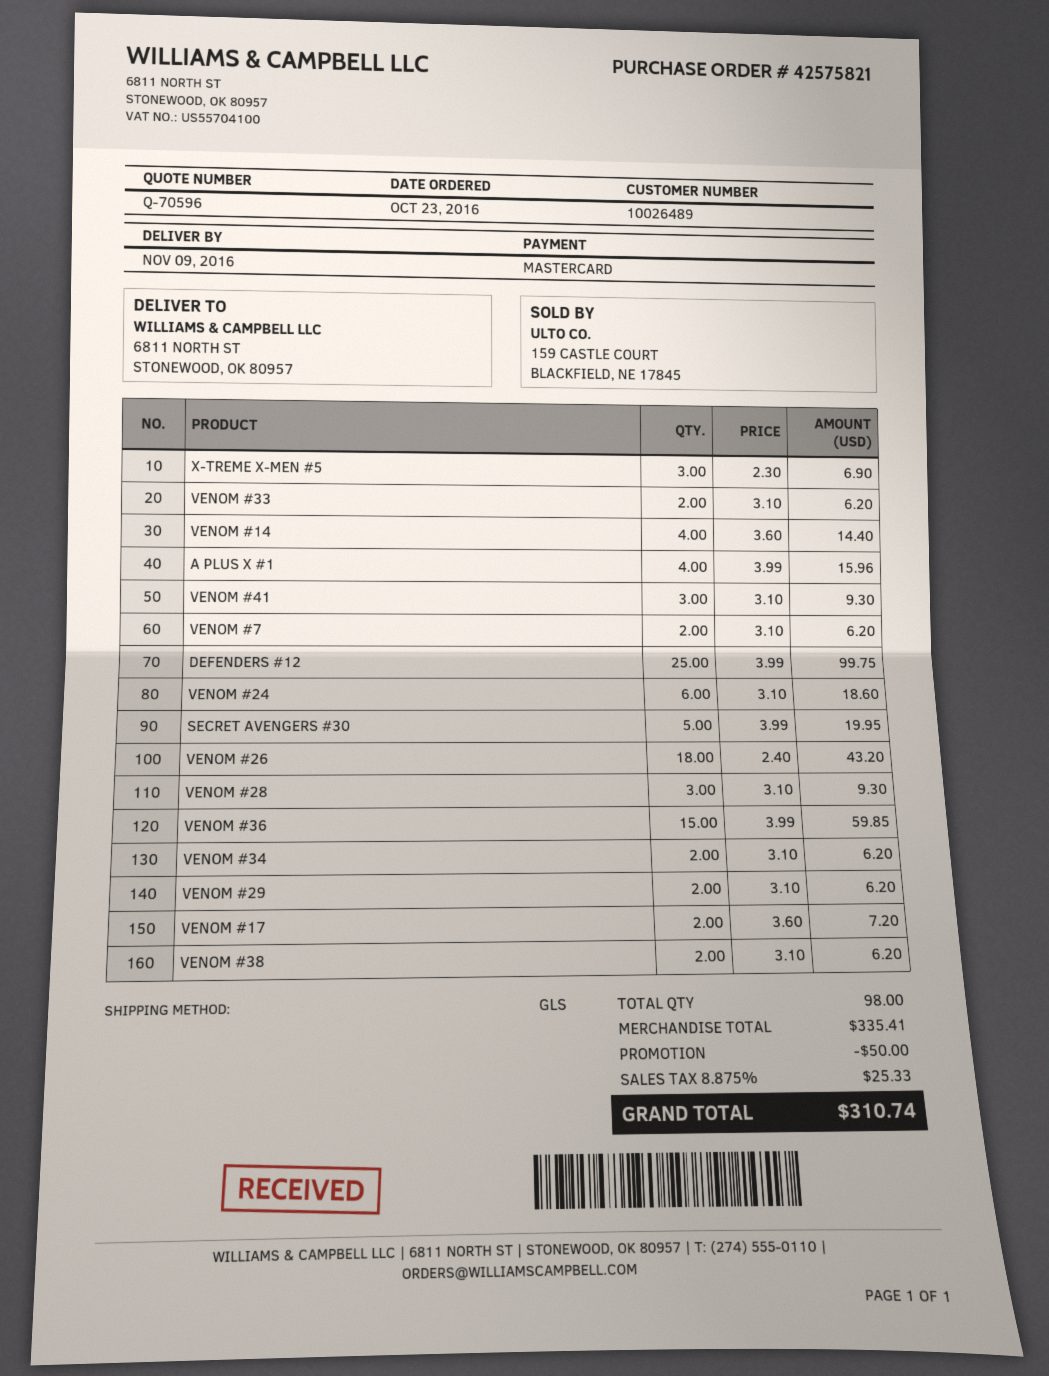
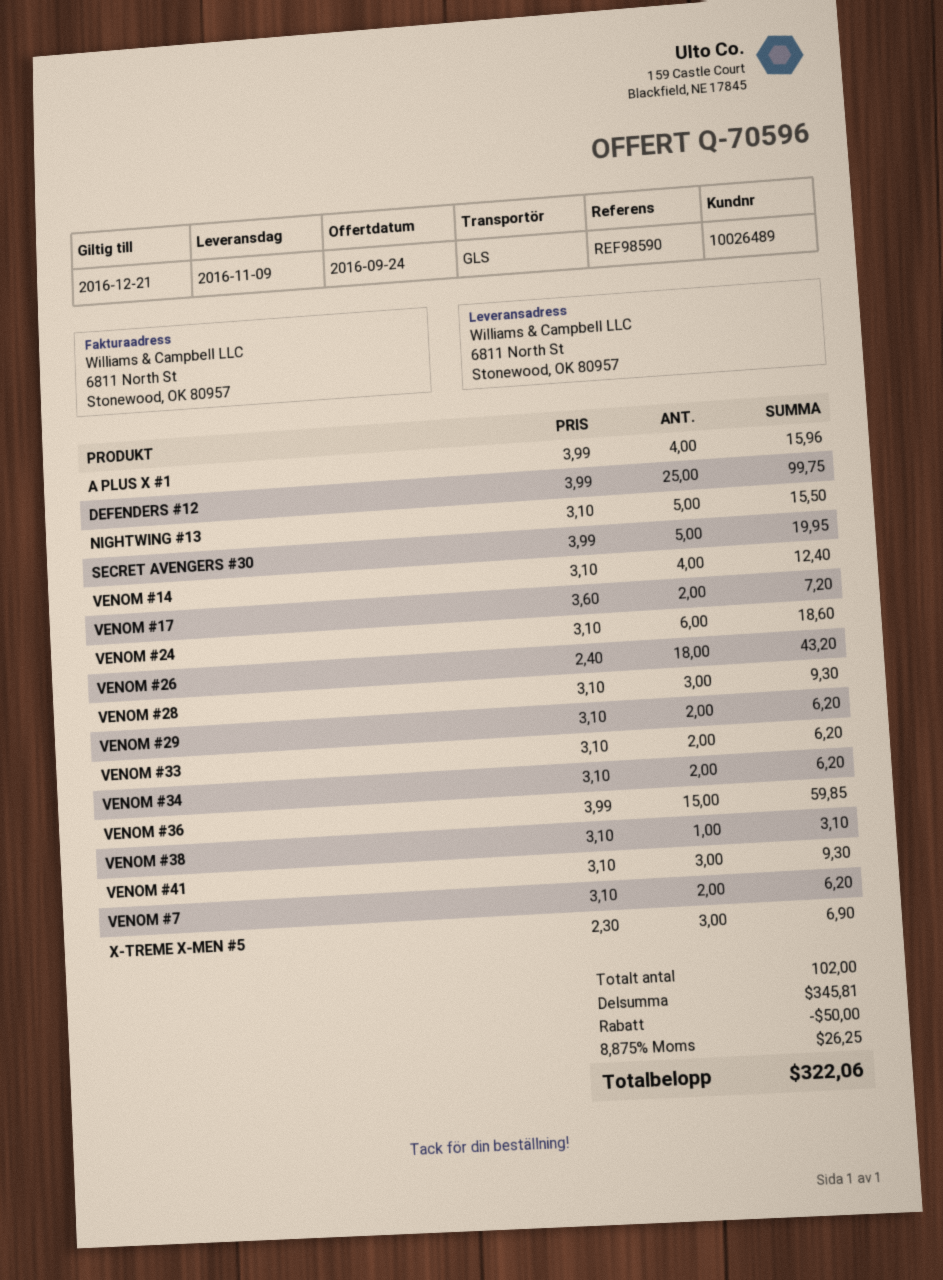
VENOM #14: 4 x 3.60 = 14.40 -> 4 x 3.10 = 12.40
VENOM #38: 2 x 3.10 = 6.20 -> 1 x 3.10 = 3.10
NIGHTWING #13: none -> 5 x 3.10 = 15.50
total quantity: 98 -> 102
subtotal: 335.41 -> 345.81
tax: 8.875% = 25.33 -> 8.875% = 26.25
total: 310.74 -> 322.06

